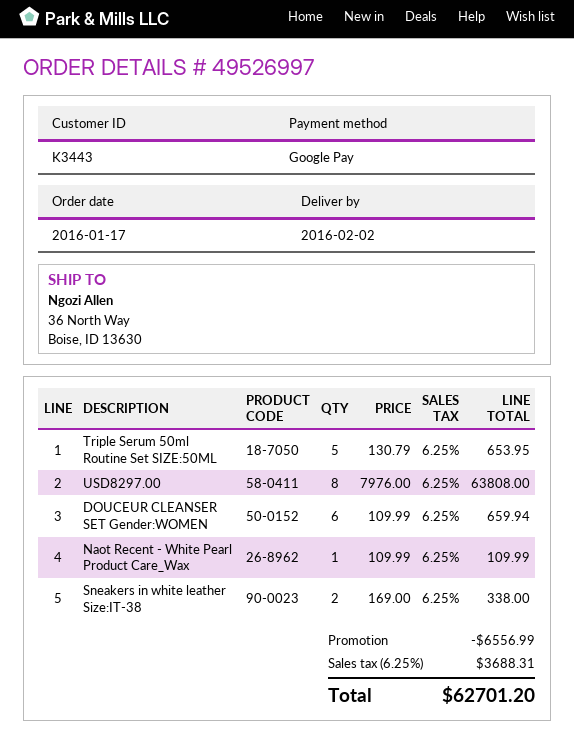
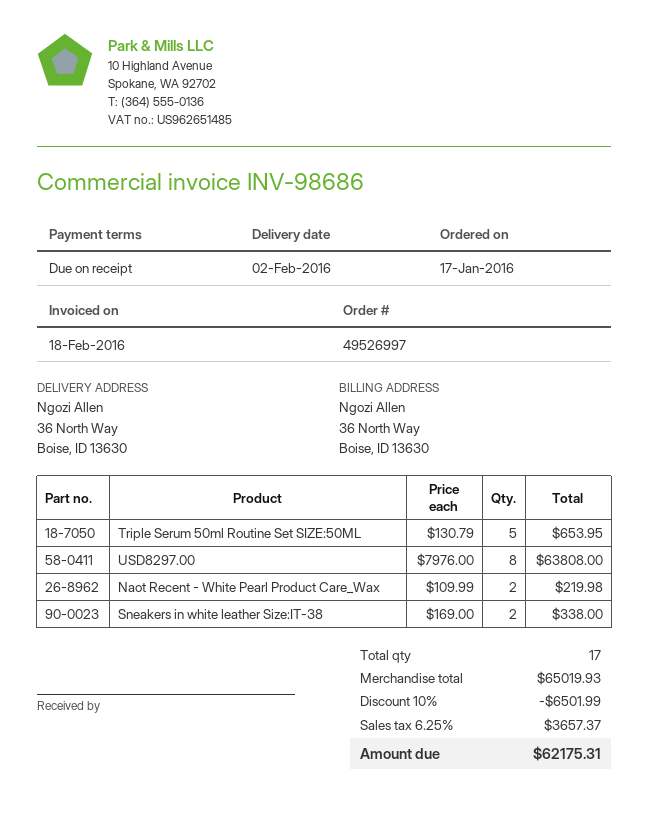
DOUCEUR CLEANSER SET Gender:WOMEN: 6 x 109.99 = 659.94 -> none
Naot Recent - White Pearl Product Care_Wax: 1 x 109.99 = 109.99 -> 2 x 109.99 = 219.98
discount: 6556.99 -> 6501.99
tax: 6.25% = 3688.31 -> 6.25% = 3657.37
total: 62701.20 -> 62175.31

